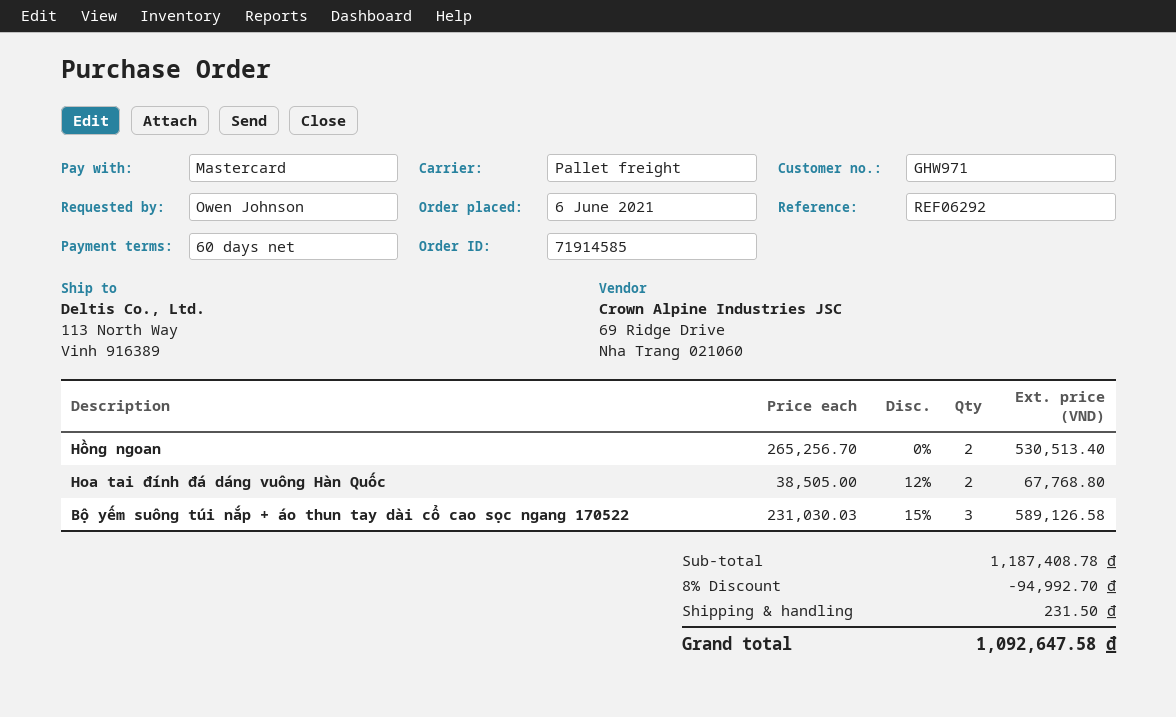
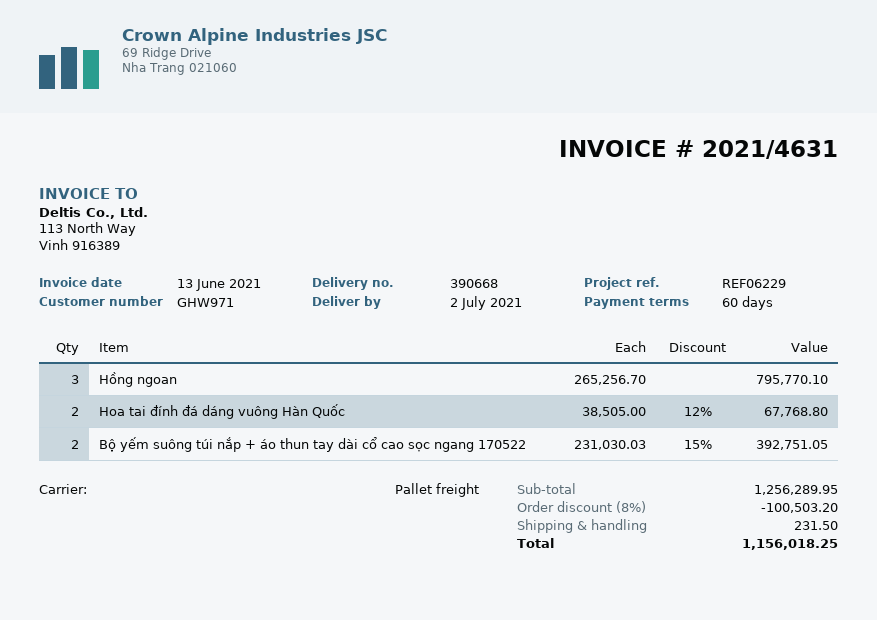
reference: REF06292 -> REF06229
Hồng ngoan: 2 x 265256.70 = 530513.40 -> 3 x 265256.70 = 795770.10
Bộ yếm suông túi nắp + áo thun tay dài cổ cao sọc ngang 170522: 3 x 231030.03 - 15% = 589126.58 -> 2 x 231030.03 - 15% = 392751.05
subtotal: 1187408.78 -> 1256289.95
discount: 8% = 94992.70 -> 8% = 100503.20
total: 1092647.58 -> 1156018.25

